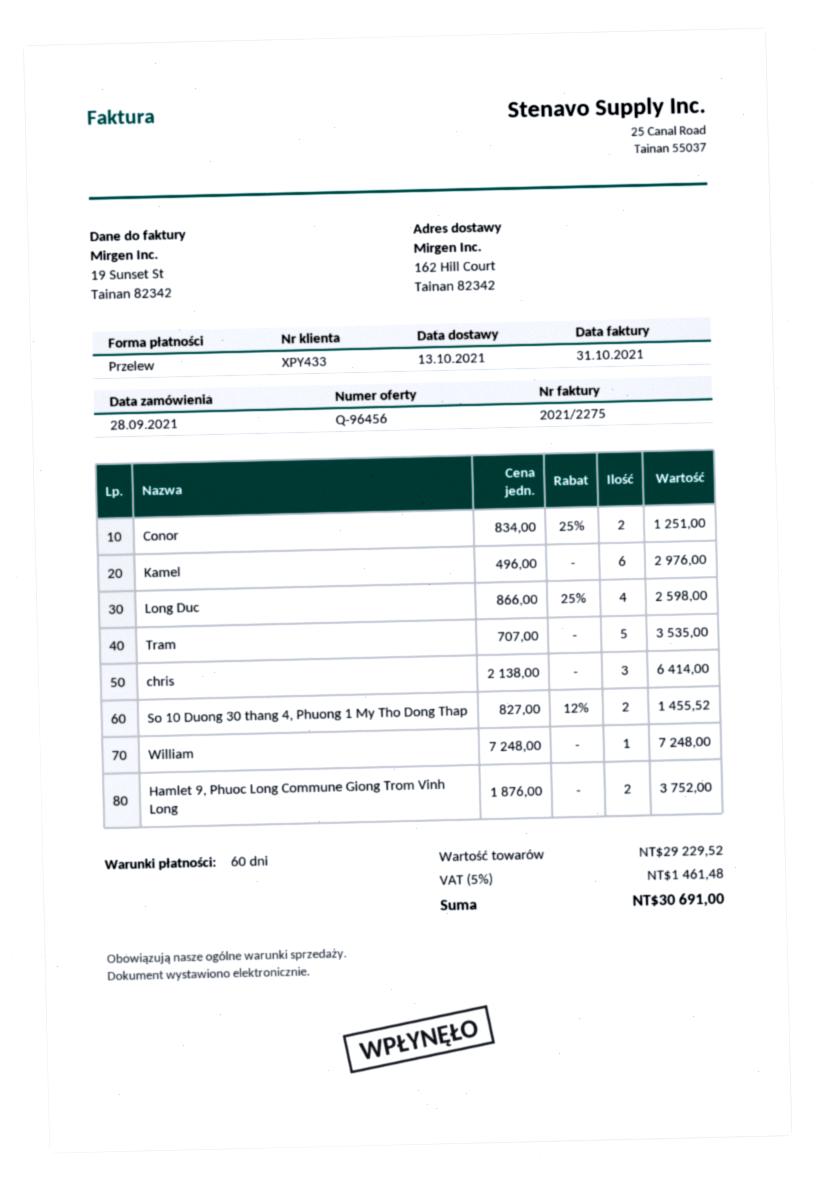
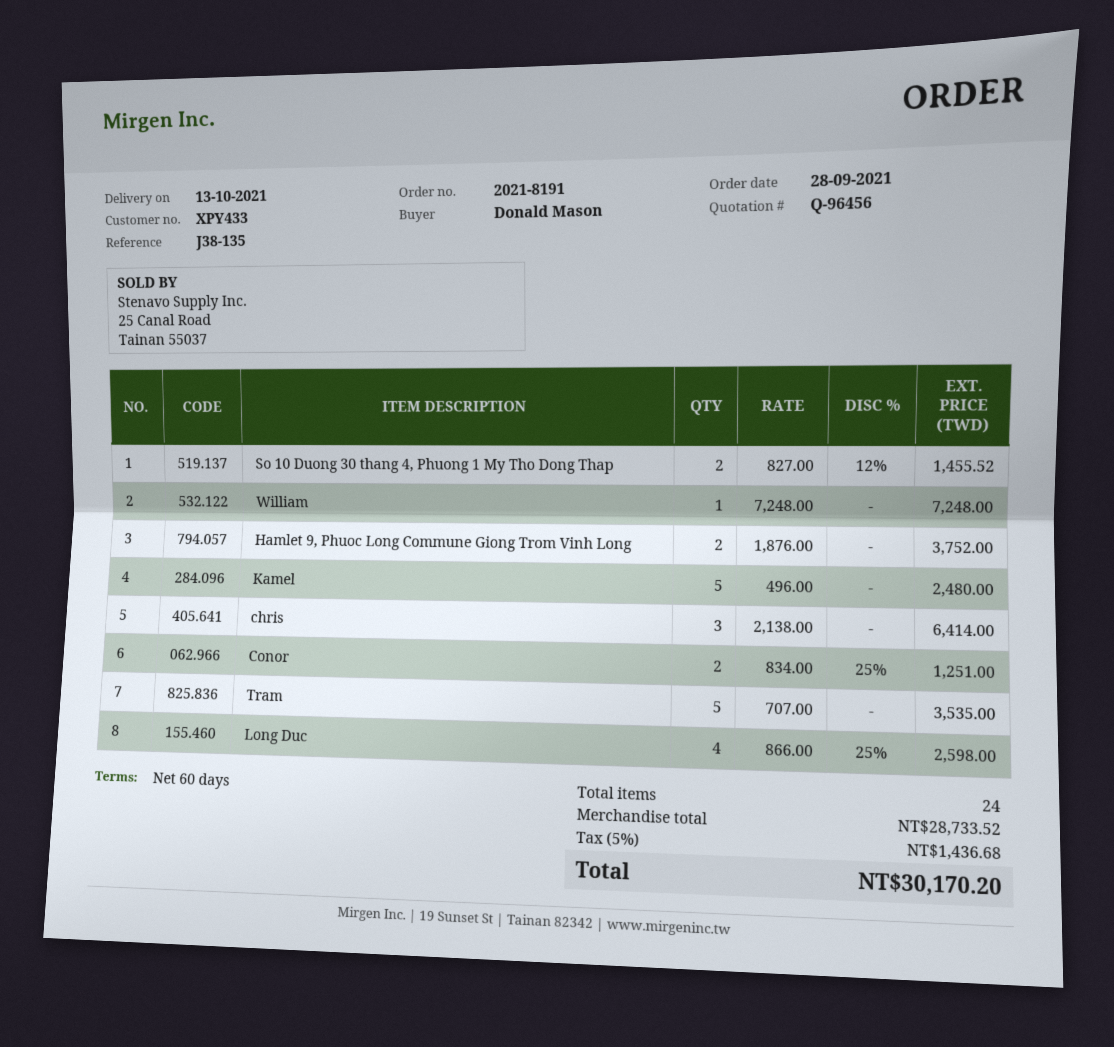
Kamel: 6 x 496.00 = 2976.00 -> 5 x 496.00 = 2480.00
subtotal: 29229.52 -> 28733.52
tax: 5% = 1461.48 -> 5% = 1436.68
total: 30691.00 -> 30170.20

